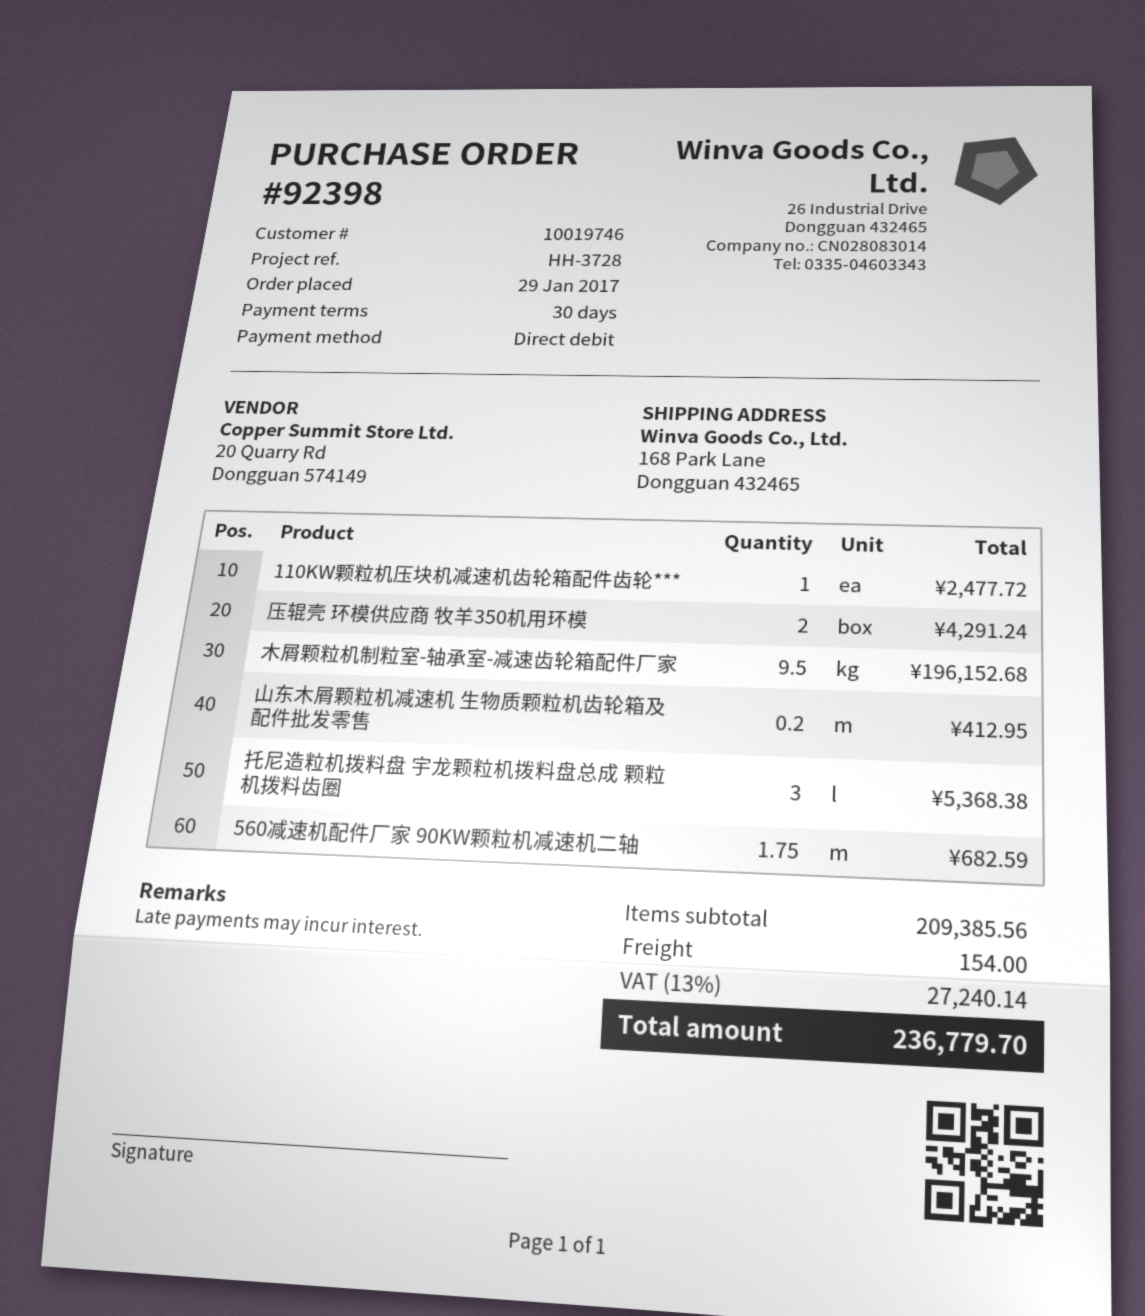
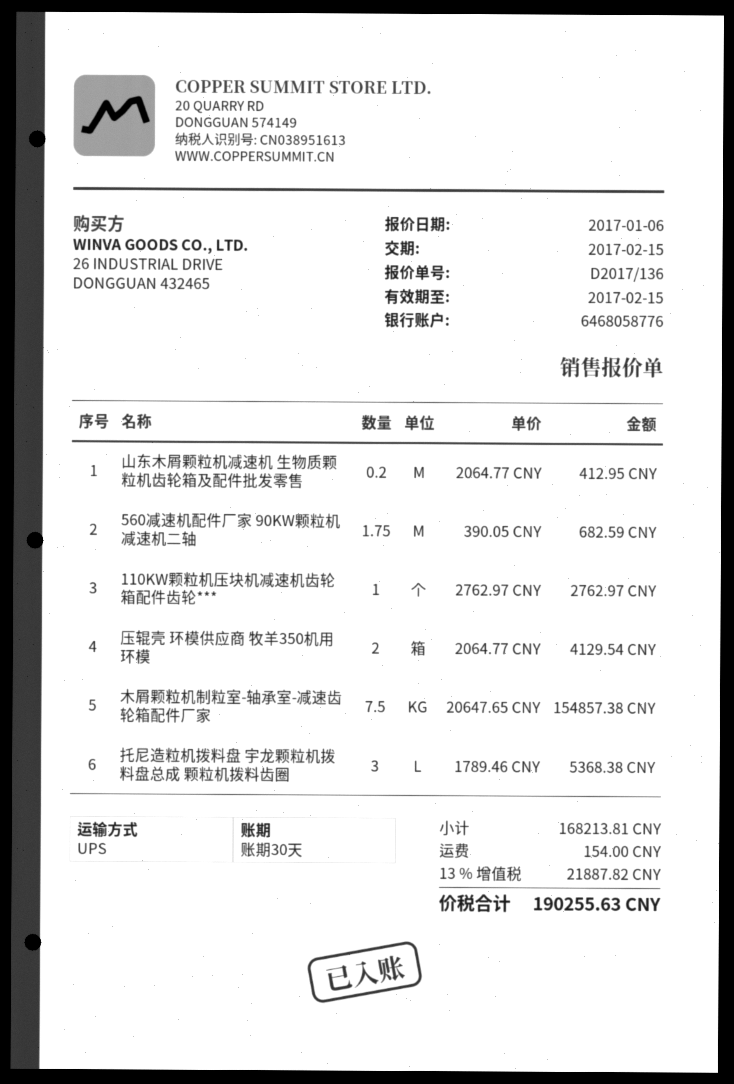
110KW颗粒机压块机减速机齿轮箱配件齿轮***: 1 for 2477.72 -> 1 for 2762.97
压辊壳 环模供应商 牧羊350机用环模: 2 for 4291.24 -> 2 for 4129.54
木屑颗粒机制粒室-轴承室-减速齿轮箱配件厂家: 9.5 for 196152.68 -> 7.5 for 154857.38
subtotal: 209385.56 -> 168213.81
tax: 13% = 27240.14 -> 13% = 21887.82
total: 236779.70 -> 190255.63

